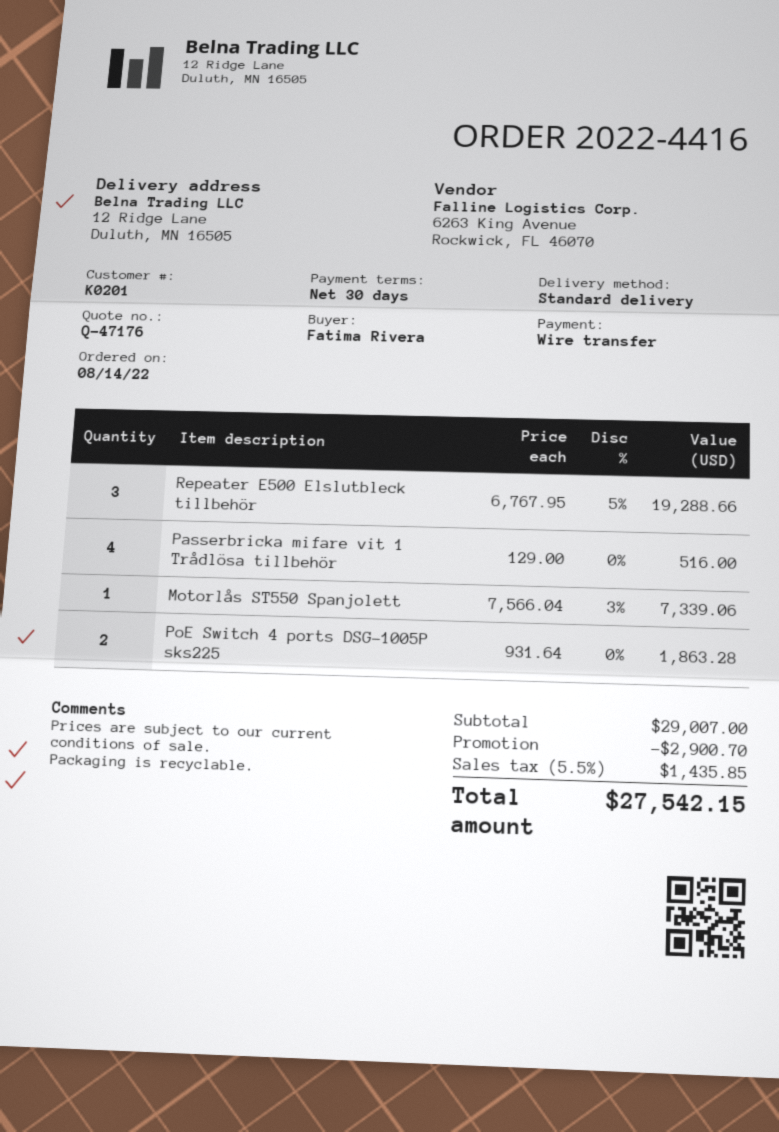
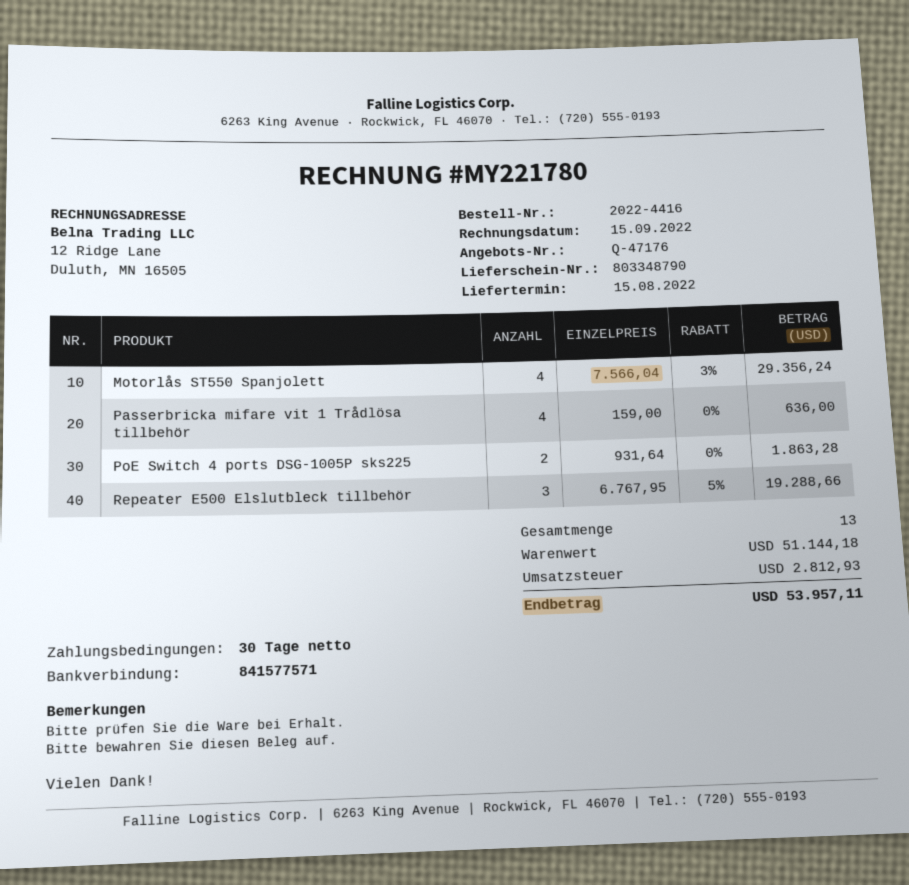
Passerbricka mifare vit 1 Trådlösa tillbehör: 4 x 129.00 = 516.00 -> 4 x 159.00 = 636.00
Motorlås ST550 Spanjolett: 1 x 7566.04 - 3% = 7339.06 -> 4 x 7566.04 - 3% = 29356.24
subtotal: 29007.00 -> 51144.18
discount: 2900.70 -> none
tax: 1435.85 -> 2812.93
total: 27542.15 -> 53957.11

